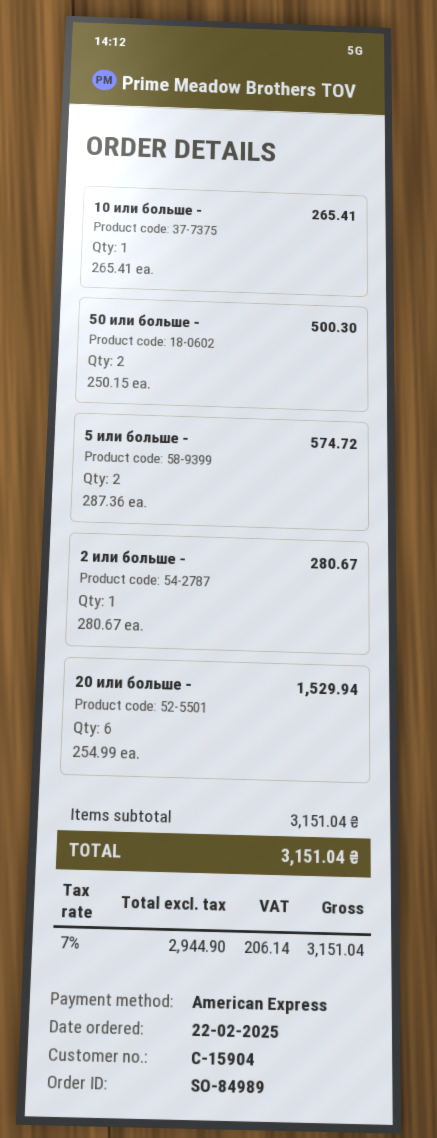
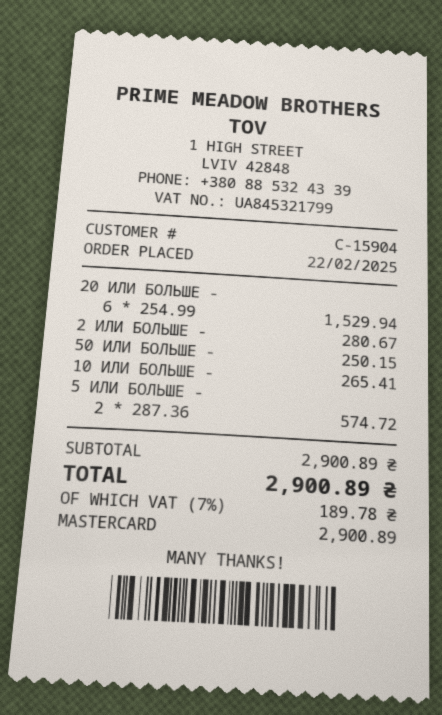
payment method: American Express -> Mastercard
50 или больше -: 2 x 250.15 = 500.30 -> 1 x 250.15 = 250.15
subtotal: 3151.04 -> 2900.89
tax: 7% = 206.14 -> 7% = 189.78
total: 3151.04 -> 2900.89

